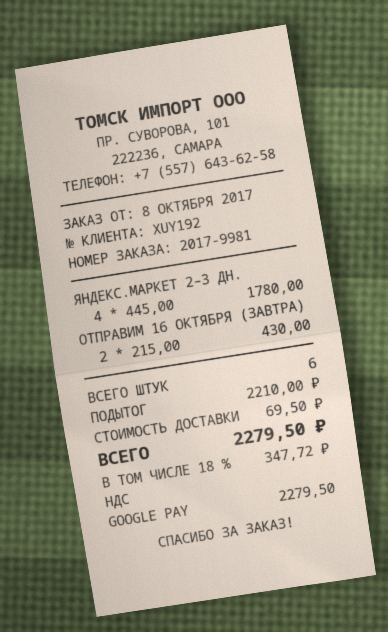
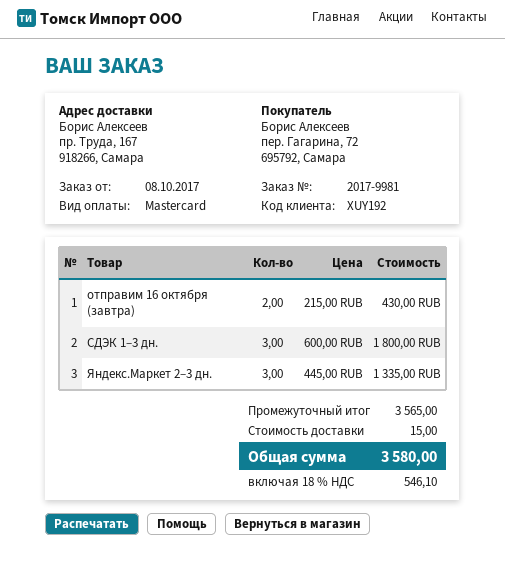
payment method: Google Pay -> Mastercard
ЯНДЕКС.МАРКЕТ 2–3 ДН.: 4 x 445.00 = 1780.00 -> 3 x 445.00 = 1335.00
СДЭК 1–3 дн.: none -> 3 x 600.00 = 1800.00
subtotal: 2210.00 -> 3565.00
shipping: 69.50 -> 15.00
tax: 18% = 347.72 -> 18% = 546.10
total: 2279.50 -> 3580.00

